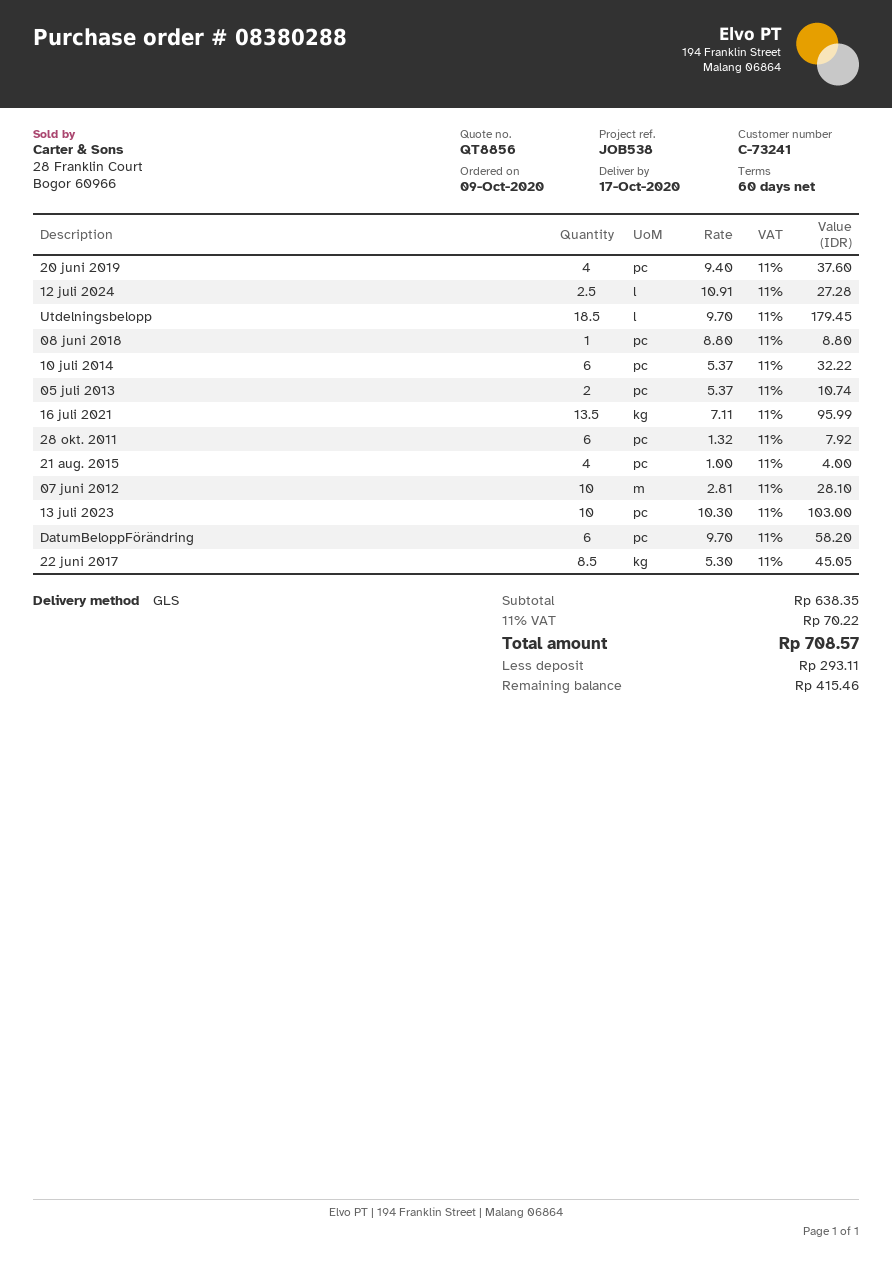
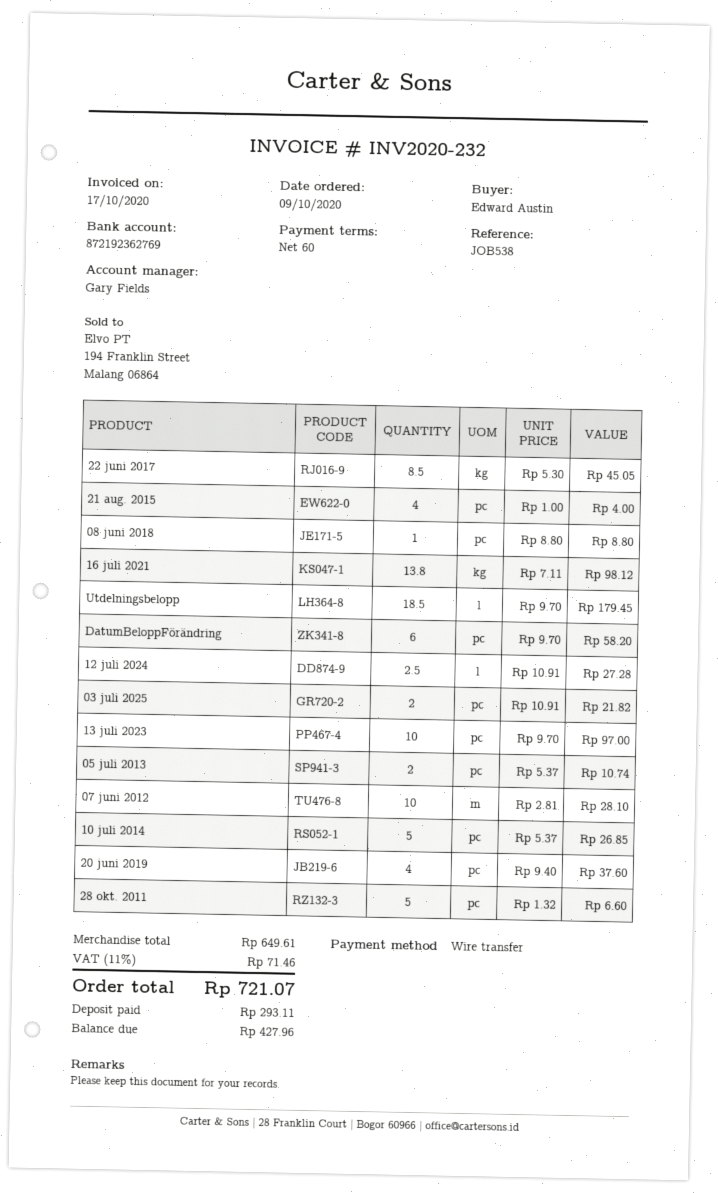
10 juli 2014: 6 x 5.37 = 32.22 -> 5 x 5.37 = 26.85
16 juli 2021: 13.5 x 7.11 = 95.99 -> 13.8 x 7.11 = 98.12
28 okt. 2011: 6 x 1.32 = 7.92 -> 5 x 1.32 = 6.60
13 juli 2023: 10 x 10.30 = 103.00 -> 10 x 9.70 = 97.00
03 juli 2025: none -> 2 x 10.91 = 21.82
subtotal: 638.35 -> 649.61
tax: 11% = 70.22 -> 11% = 71.46
total: 708.57 -> 721.07
balance: 415.46 -> 427.96

